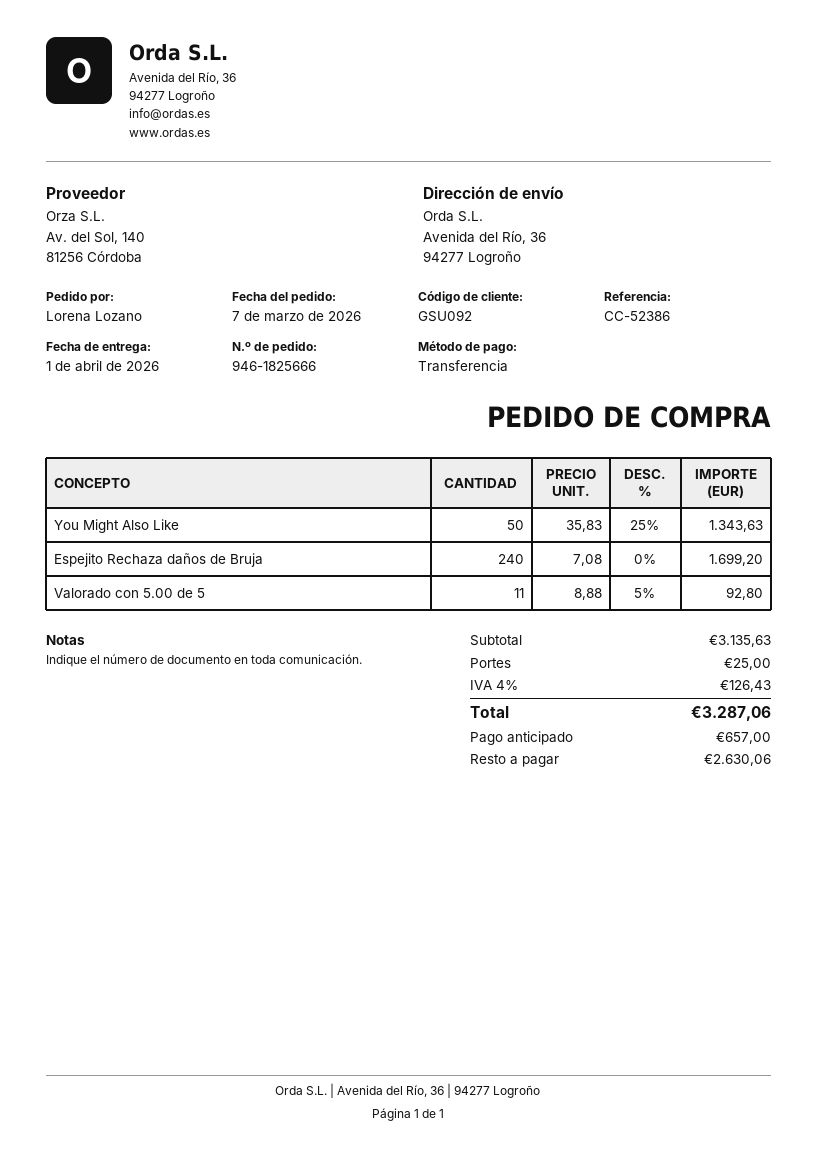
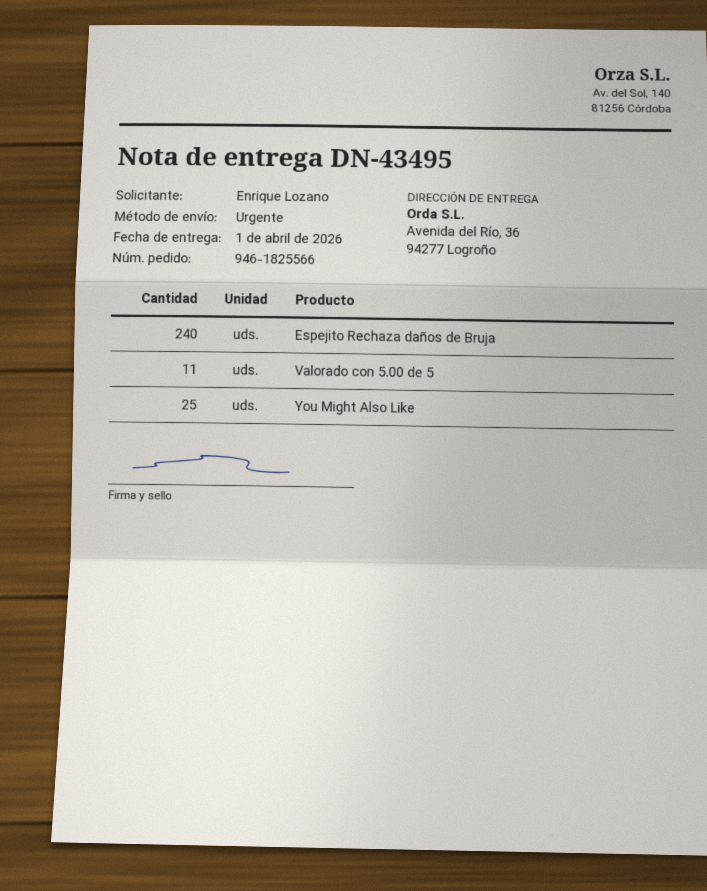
order number: 946-1825666 -> 946-1825566
ordered by: Lorena Lozano -> Enrique Lozano
You Might Also Like: 50 -> 25

